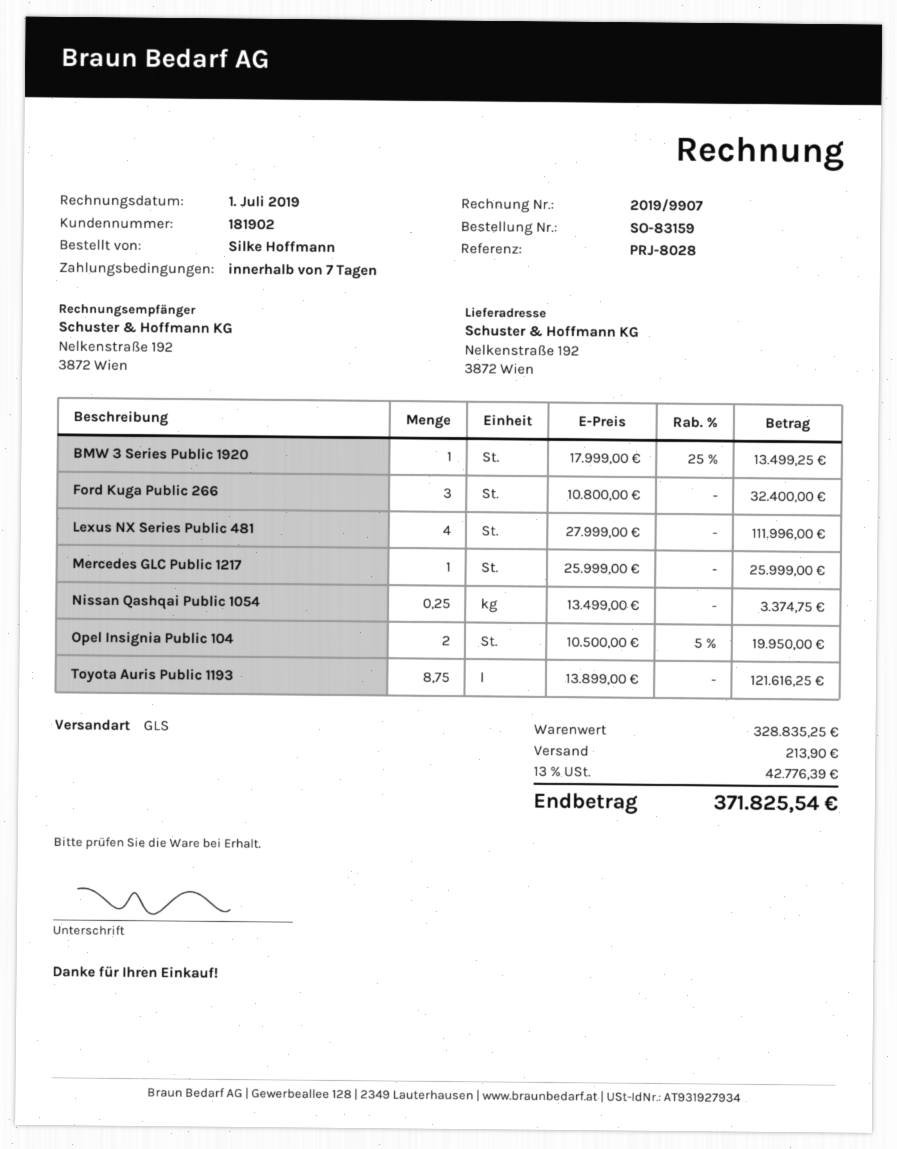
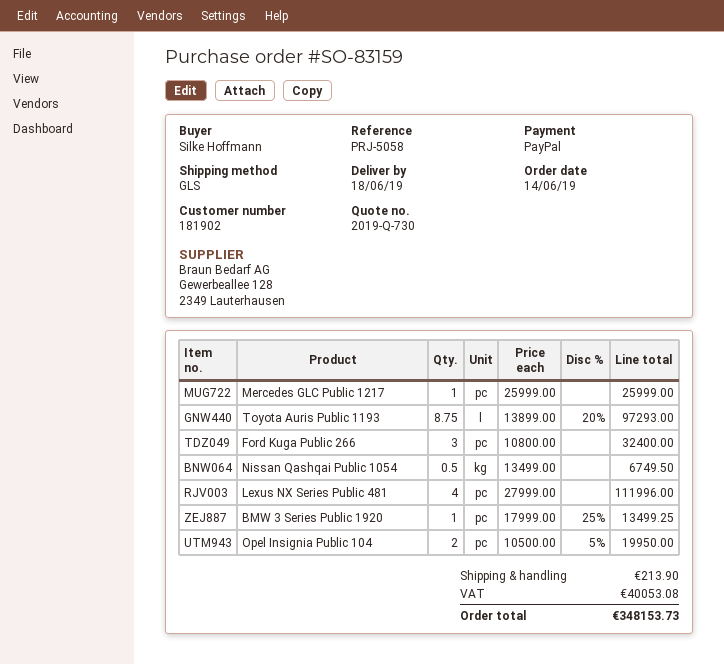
reference: PRJ-8028 -> PRJ-5058
Nissan Qashqai Public 1054: 0.25 x 13499.00 = 3374.75 -> 0.5 x 13499.00 = 6749.50
Toyota Auris Public 1193: 8.75 x 13899.00 = 121616.25 -> 8.75 x 13899.00 - 20% = 97293.00
tax: 42776.39 -> 40053.08
total: 371825.54 -> 348153.73

